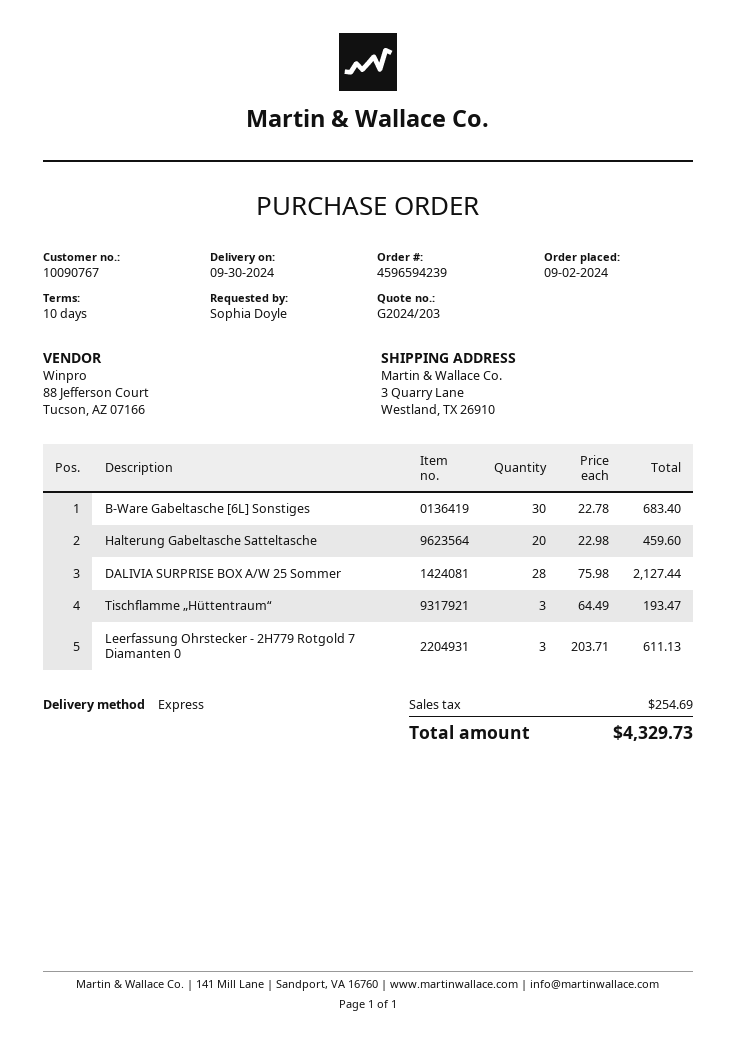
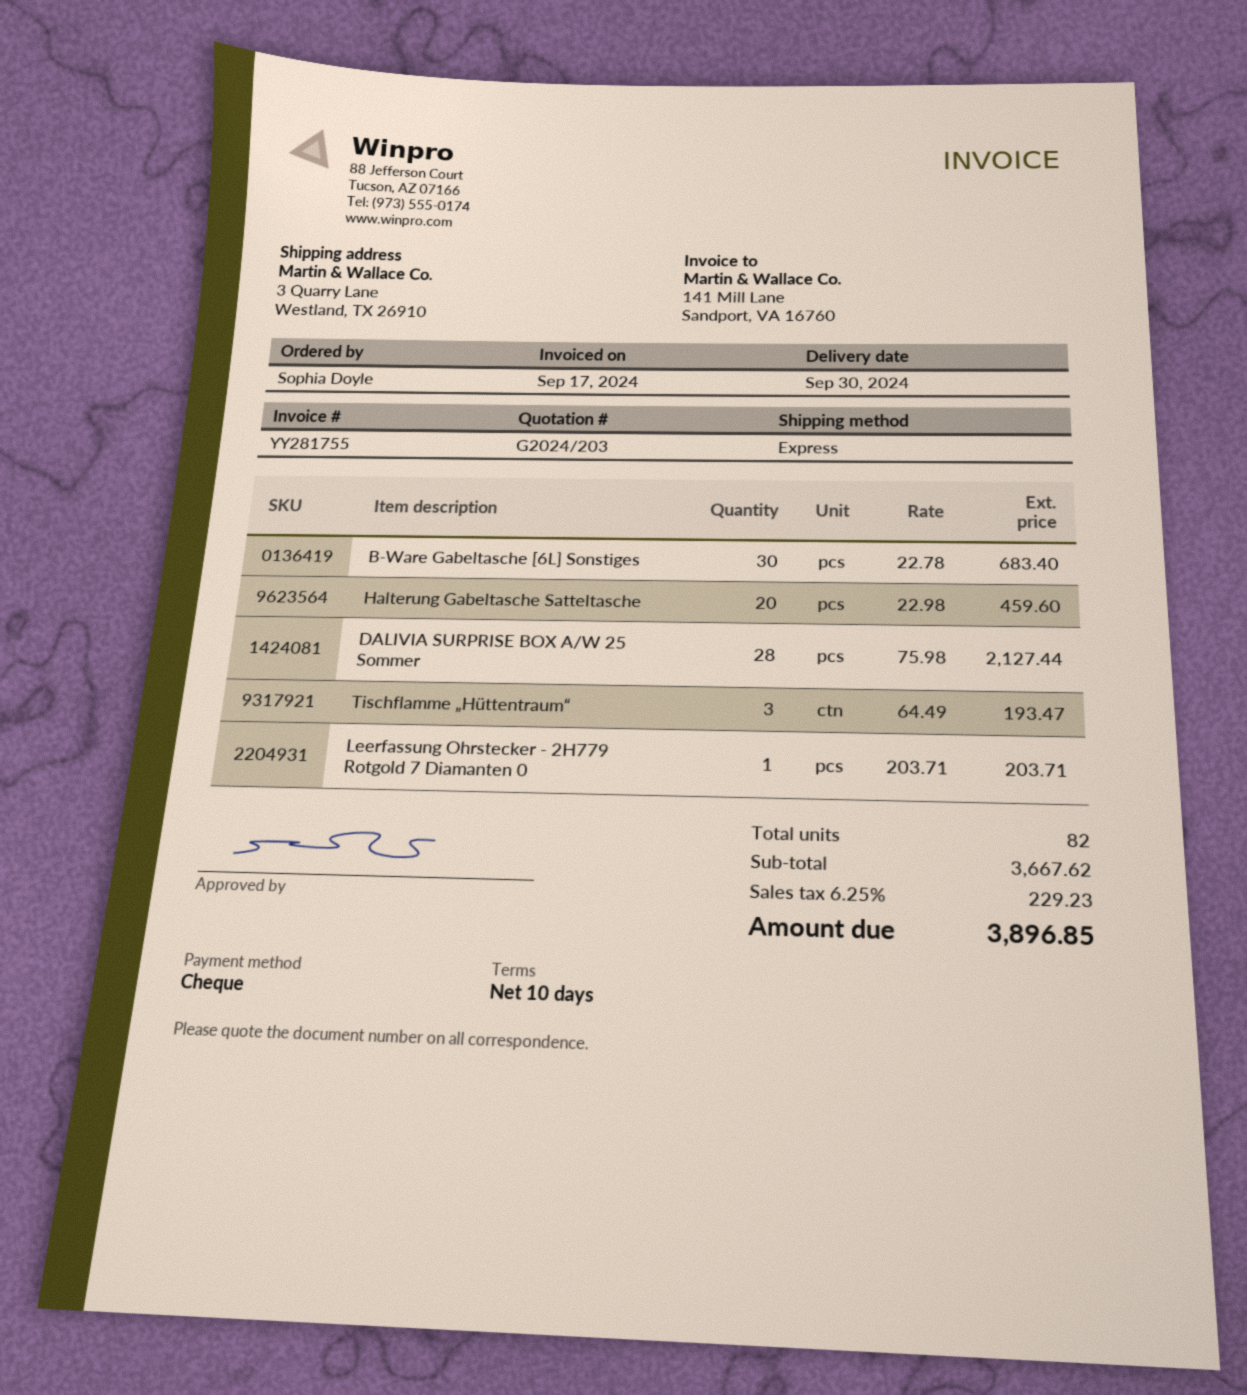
Leerfassung Ohrstecker - 2H779 Rotgold 7 Diamanten 0: 3 x 203.71 = 611.13 -> 1 x 203.71 = 203.71
tax: 254.69 -> 229.23
total: 4329.73 -> 3896.85

